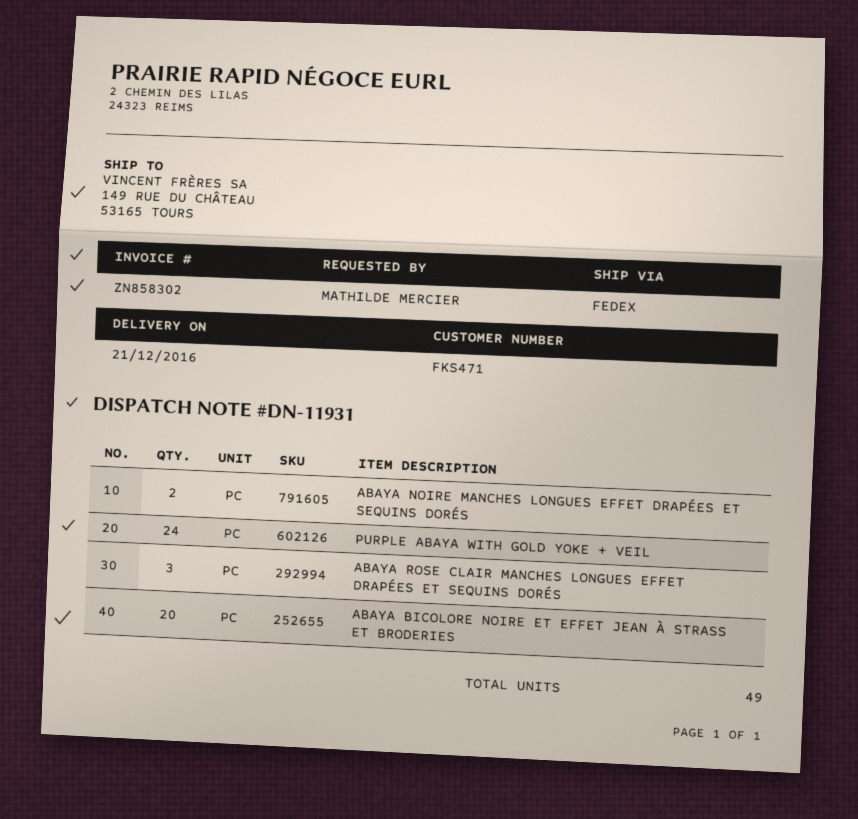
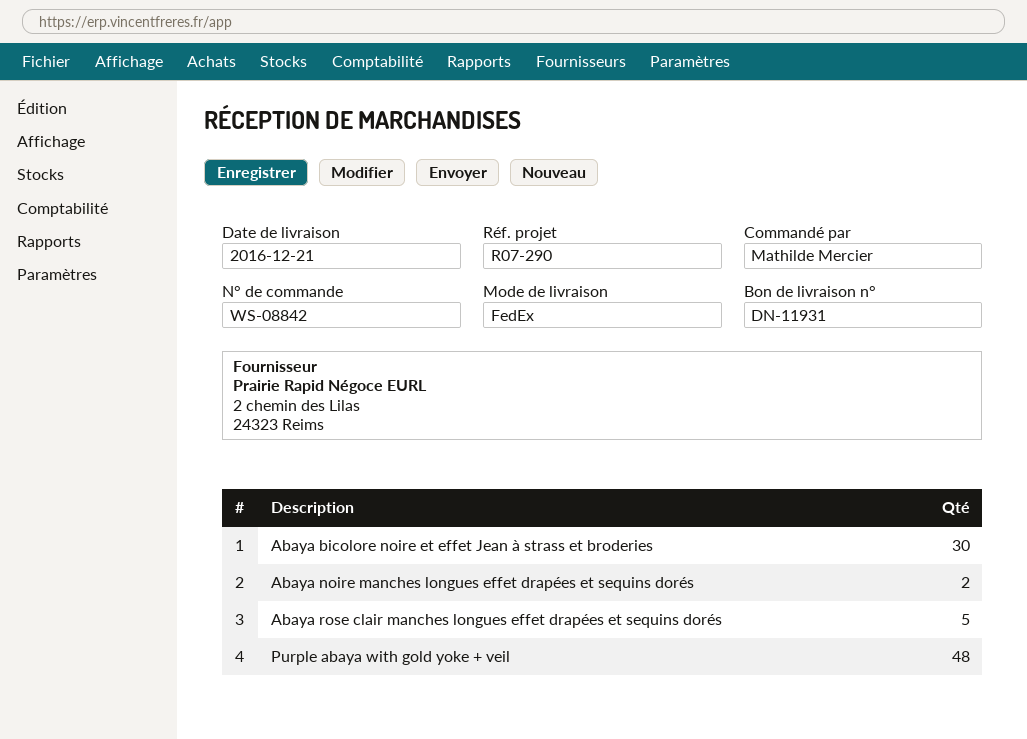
PURPLE ABAYA WITH GOLD YOKE + VEIL: 24 -> 48
ABAYA ROSE CLAIR MANCHES LONGUES EFFET DRAPÉES ET SEQUINS DORÉS: 3 -> 5
ABAYA BICOLORE NOIRE ET EFFET JEAN À STRASS ET BRODERIES: 20 -> 30

